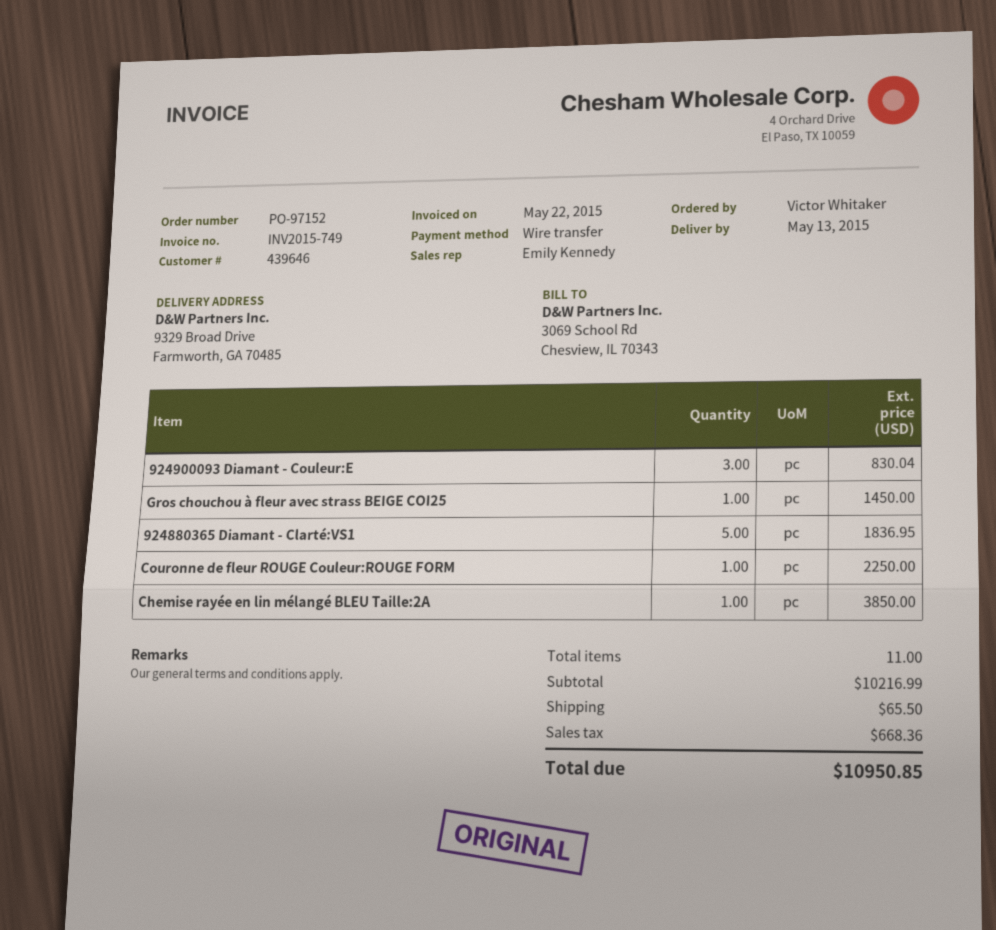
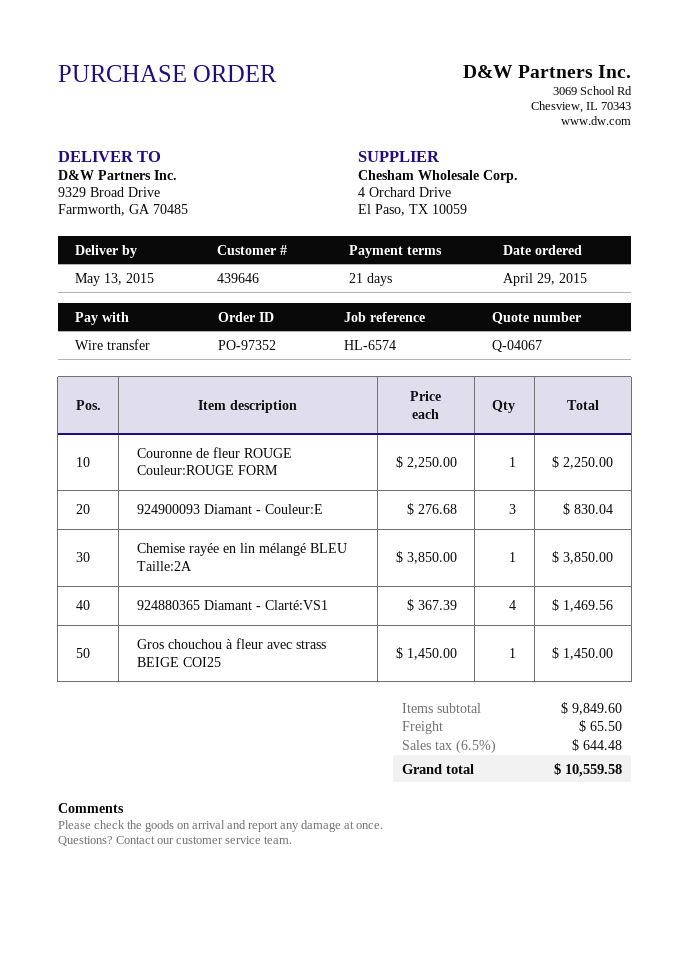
order number: PO-97152 -> PO-97352
924880365 Diamant - Clarté:VS1: 5 for 1836.95 -> 4 for 1469.56
subtotal: 10216.99 -> 9849.60
tax: 668.36 -> 644.48
total: 10950.85 -> 10559.58

